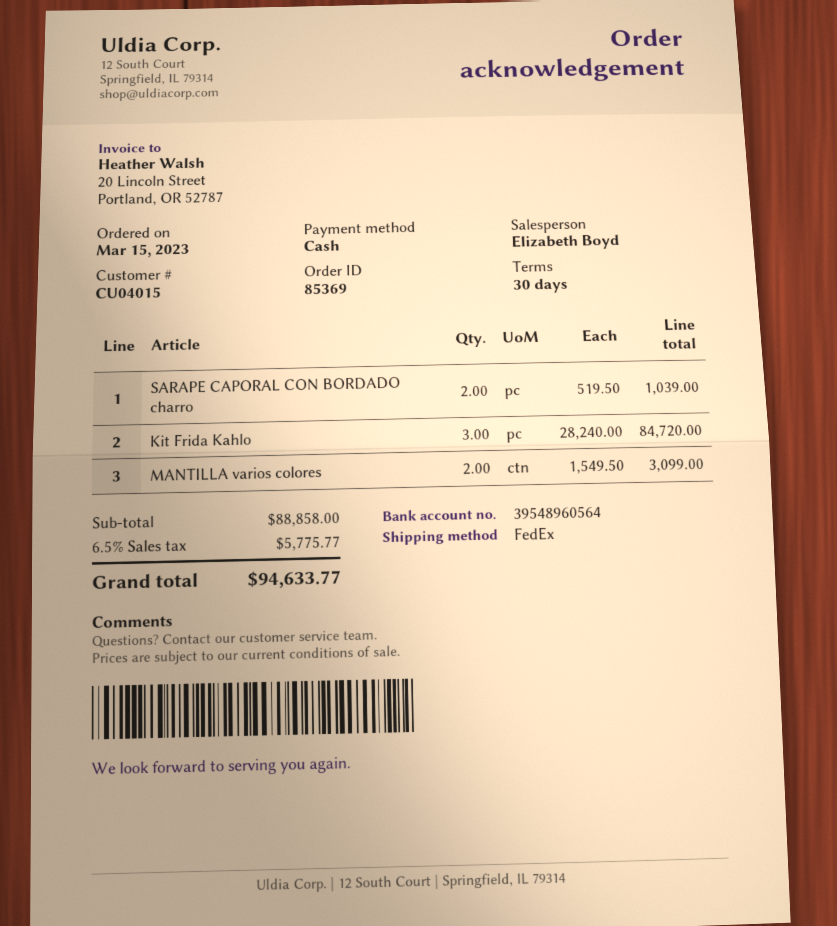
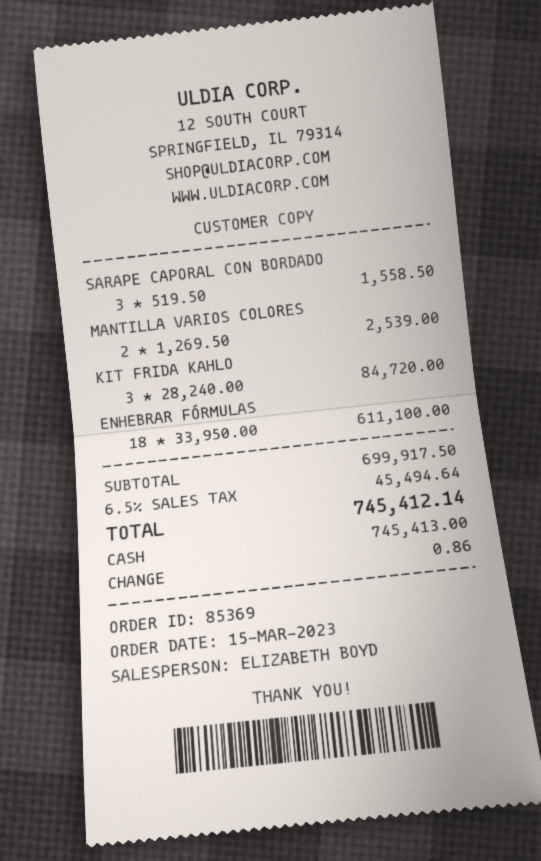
SARAPE CAPORAL CON BORDADO charro: 2 x 519.50 = 1039.00 -> 3 x 519.50 = 1558.50
MANTILLA varios colores: 2 x 1549.50 = 3099.00 -> 2 x 1269.50 = 2539.00
ENHEBRAR FÓRMULAS: none -> 18 x 33950.00 = 611100.00
subtotal: 88858.00 -> 699917.50
tax: 6.5% = 5775.77 -> 6.5% = 45494.64
total: 94633.77 -> 745412.14

